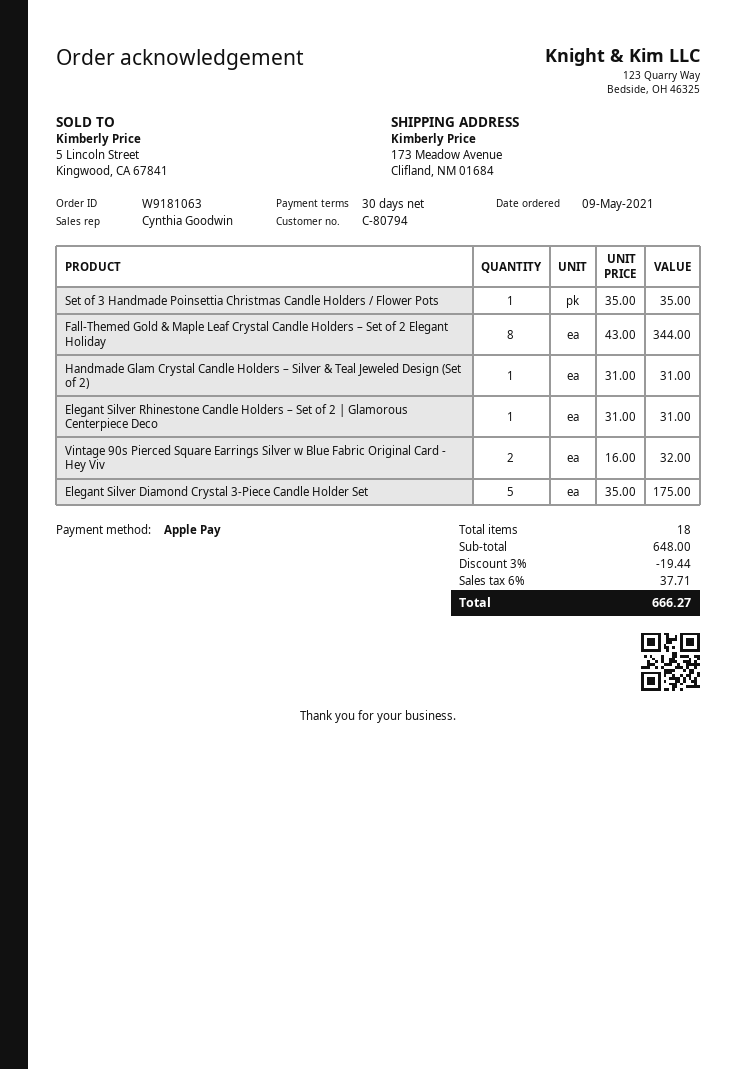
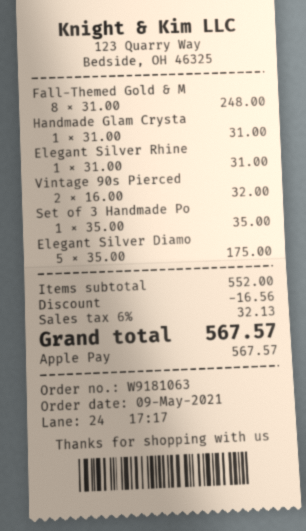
Fall-Themed Gold & Maple Leaf Crystal Candle Holders – Set of 2 Elegant Holiday: 8 x 43.00 = 344.00 -> 8 x 31.00 = 248.00
subtotal: 648.00 -> 552.00
discount: 19.44 -> 16.56
tax: 6% = 37.71 -> 6% = 32.13
total: 666.27 -> 567.57

